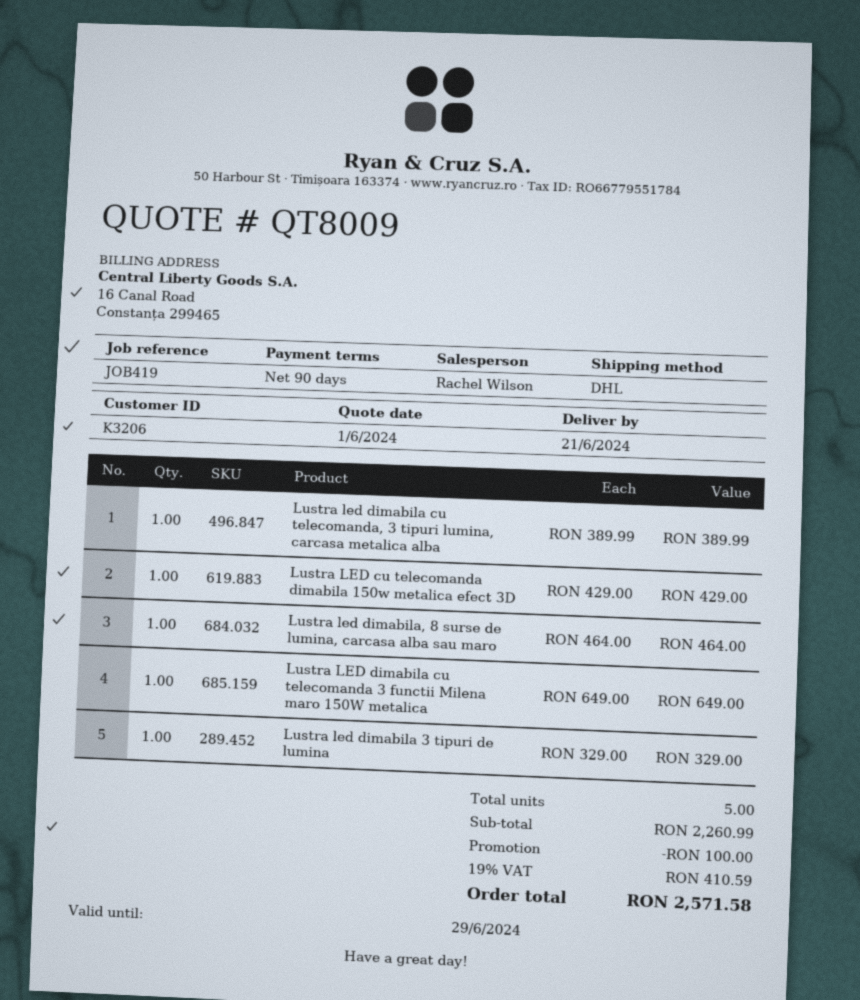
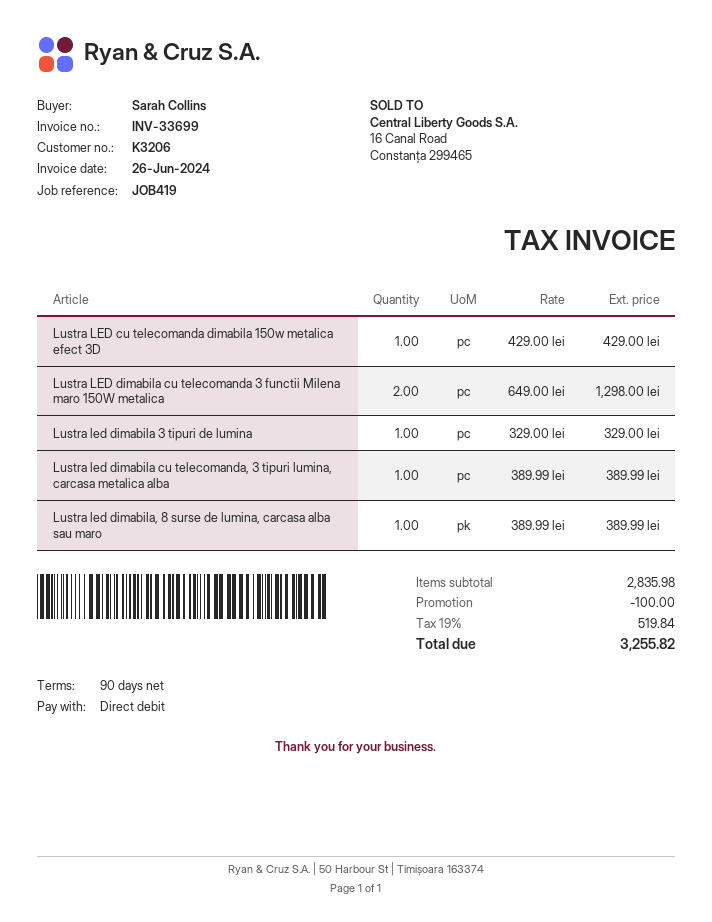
Lustra led dimabila, 8 surse de lumina, carcasa alba sau maro: 1 x 464.00 = 464.00 -> 1 x 389.99 = 389.99
Lustra LED dimabila cu telecomanda 3 functii Milena maro 150W metalica: 1 x 649.00 = 649.00 -> 2 x 649.00 = 1298.00
subtotal: 2260.99 -> 2835.98
tax: 19% = 410.59 -> 19% = 519.84
total: 2571.58 -> 3255.82

